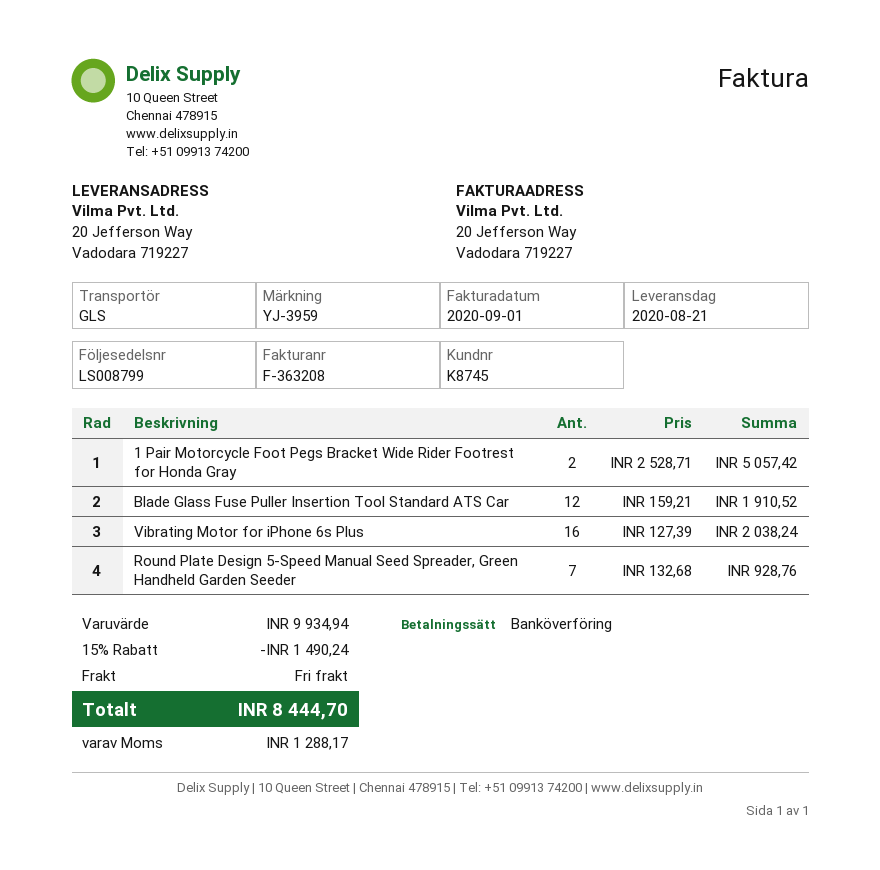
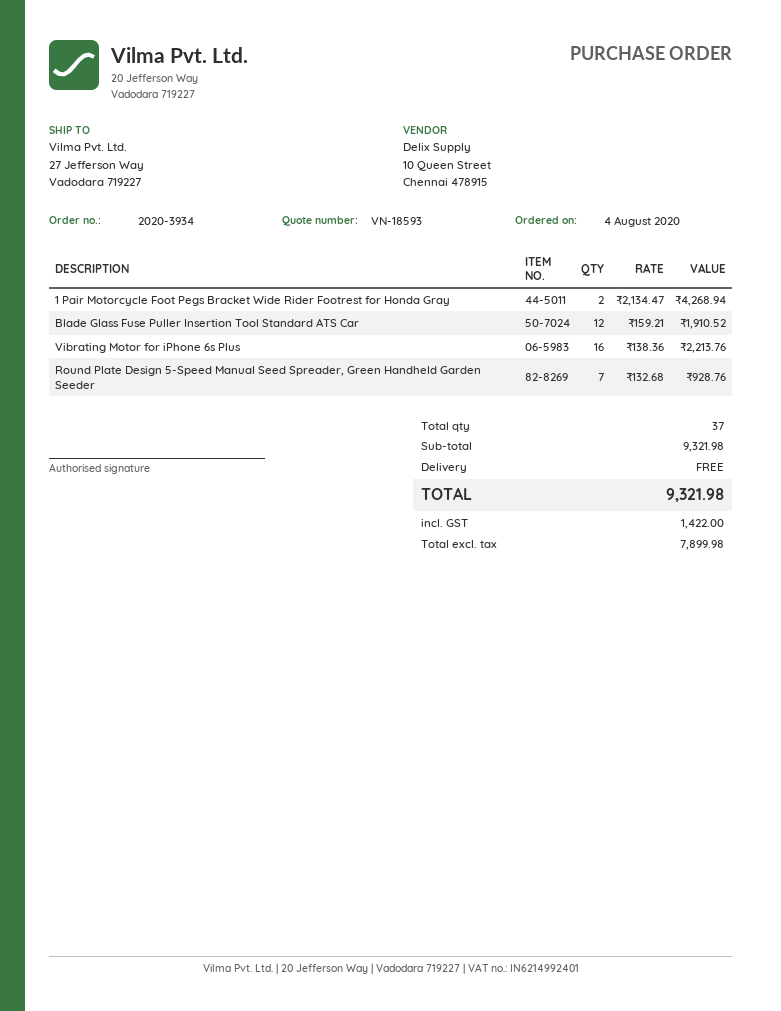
ship to: 20 Jefferson Way, Vadodara 719227 -> 27 Jefferson Way, Vadodara 719227
1 Pair Motorcycle Foot Pegs Bracket Wide Rider Footrest for Honda Gray: 2 x 2528.71 = 5057.42 -> 2 x 2134.47 = 4268.94
Vibrating Motor for iPhone 6s Plus: 16 x 127.39 = 2038.24 -> 16 x 138.36 = 2213.76
subtotal: 9934.94 -> 9321.98
discount: 15% = 1490.24 -> none
tax: 1288.17 -> 1422.00
total: 8444.70 -> 9321.98

